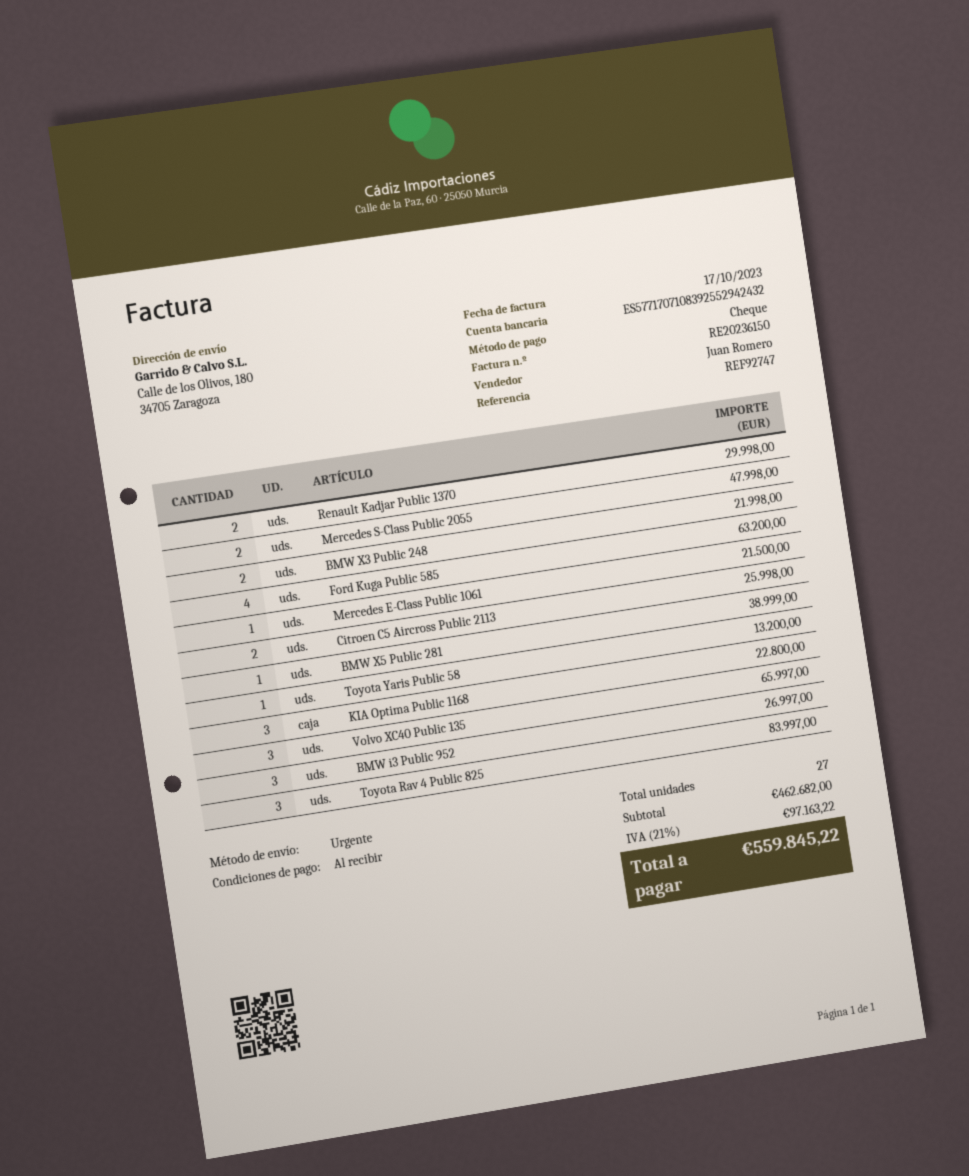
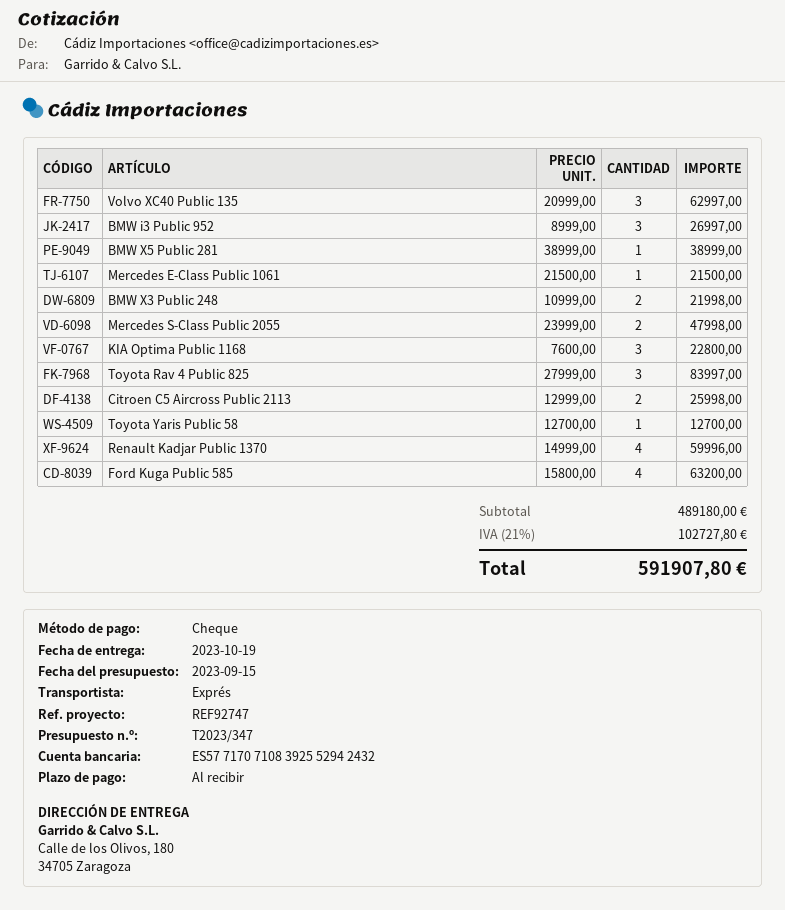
Renault Kadjar Public 1370: 2 for 29998.00 -> 4 for 59996.00
Toyota Yaris Public 58: 1 for 13200.00 -> 1 for 12700.00
Volvo XC40 Public 135: 3 for 65997.00 -> 3 for 62997.00
subtotal: 462682.00 -> 489180.00
tax: 21% = 97163.22 -> 21% = 102727.80
total: 559845.22 -> 591907.80

